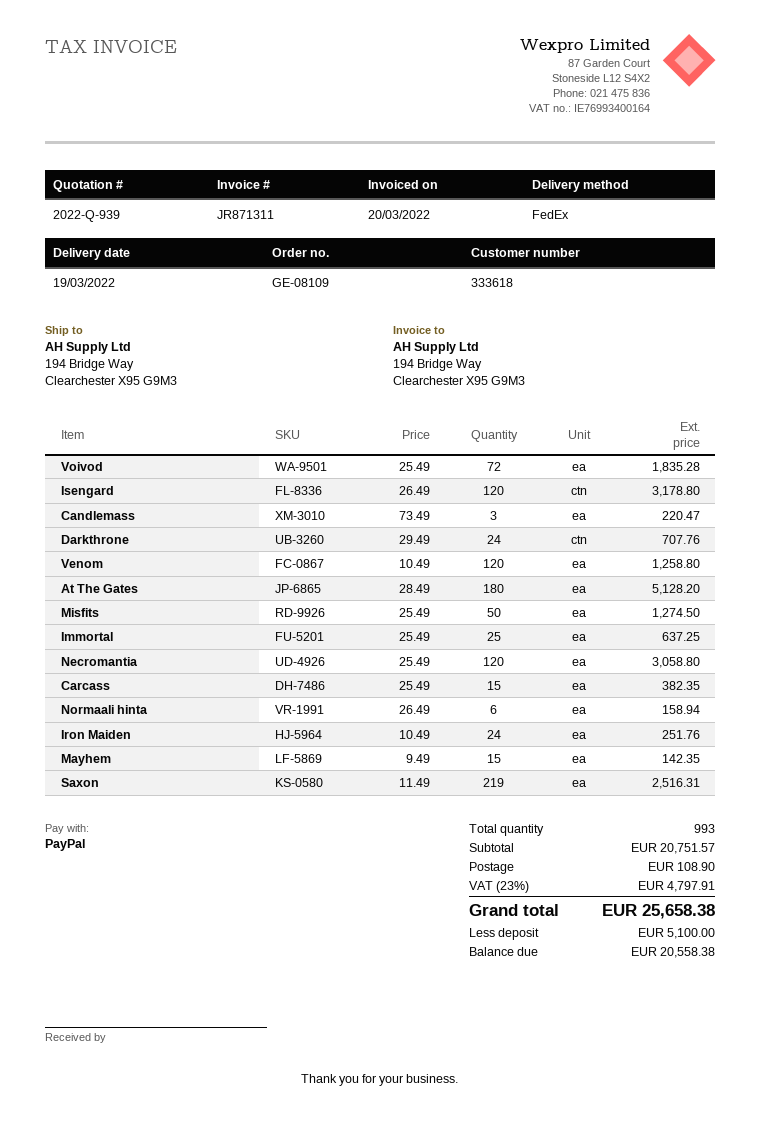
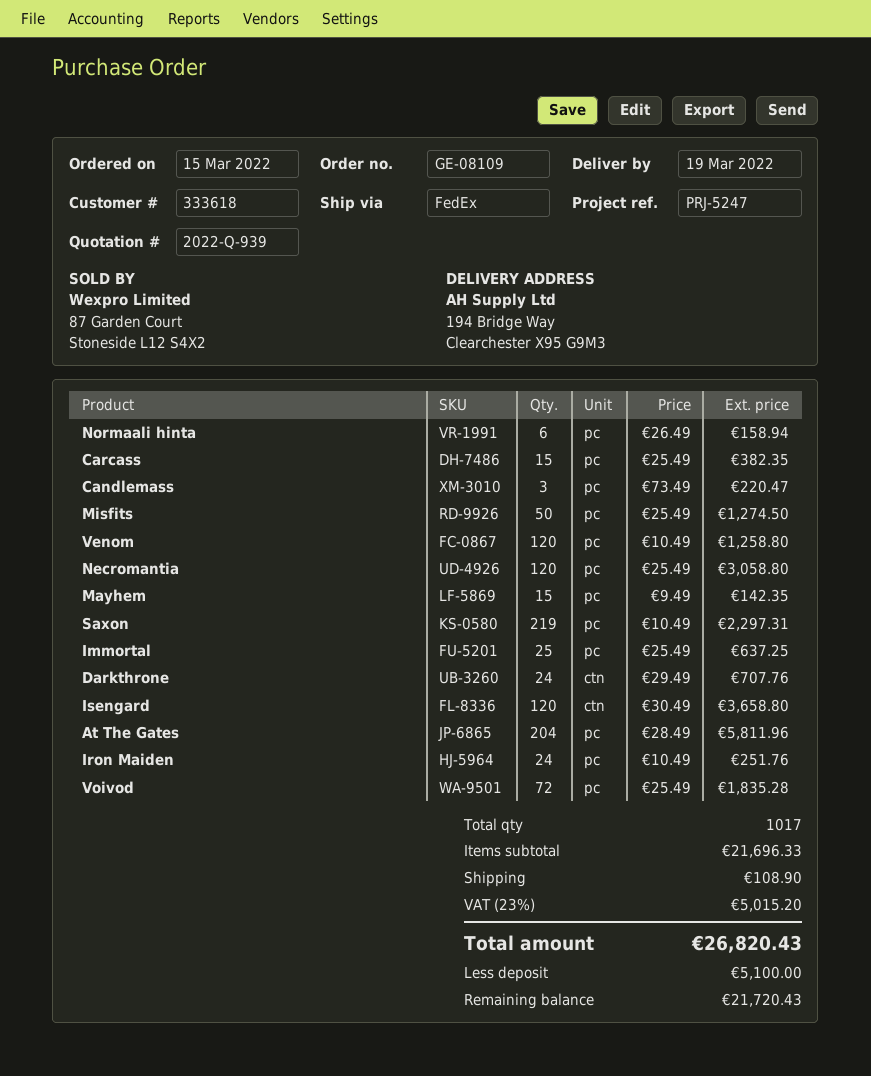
Isengard: 120 x 26.49 = 3178.80 -> 120 x 30.49 = 3658.80
At The Gates: 180 x 28.49 = 5128.20 -> 204 x 28.49 = 5811.96
Saxon: 219 x 11.49 = 2516.31 -> 219 x 10.49 = 2297.31
total quantity: 993 -> 1017
subtotal: 20751.57 -> 21696.33
tax: 23% = 4797.91 -> 23% = 5015.20
total: 25658.38 -> 26820.43
balance: 20558.38 -> 21720.43

